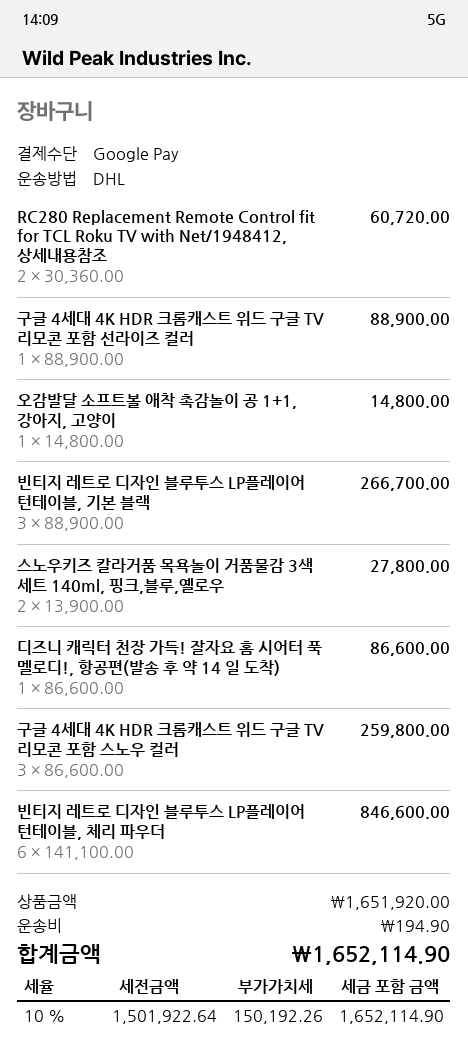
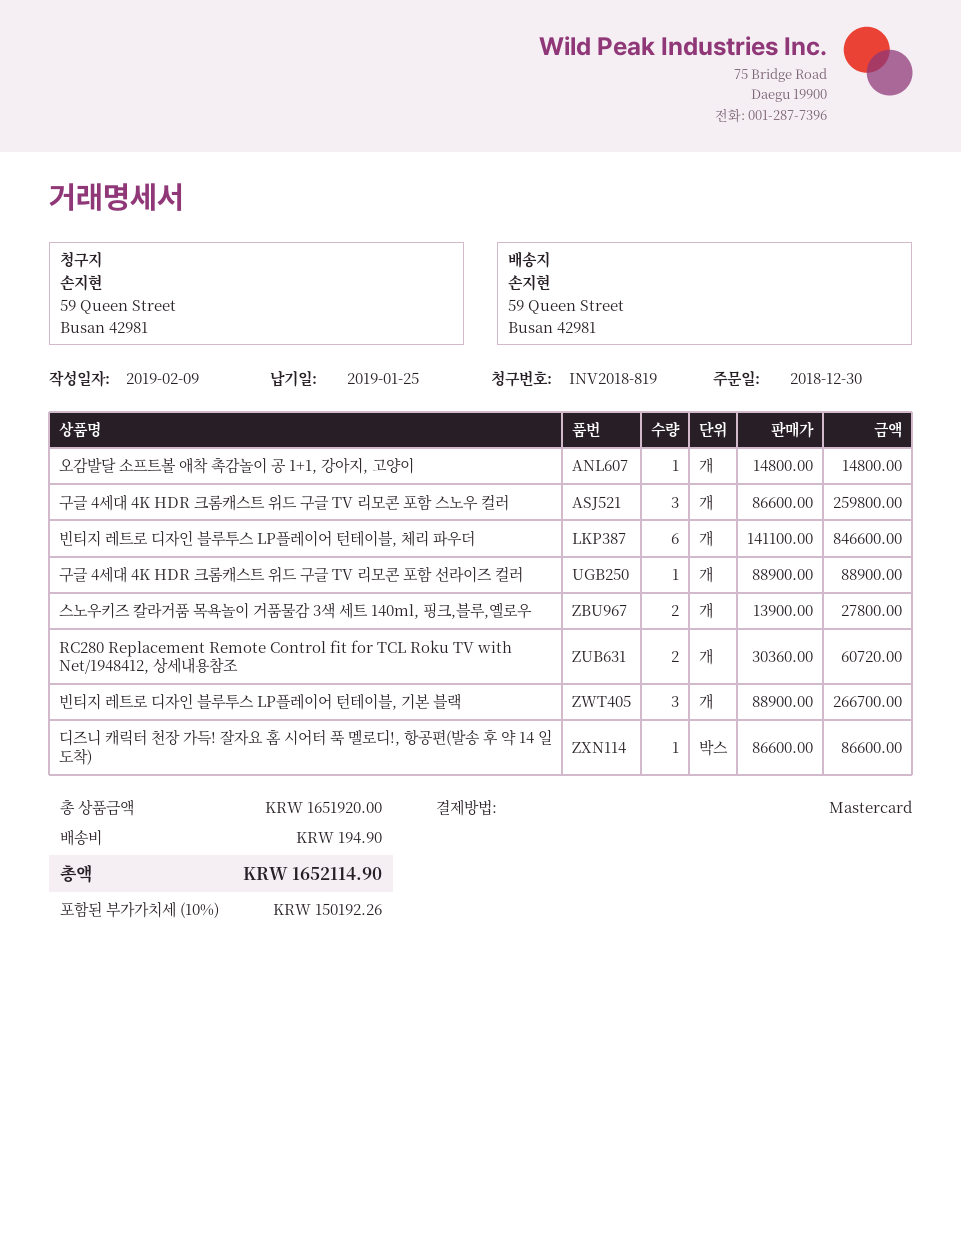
payment method: Google Pay -> Mastercard

